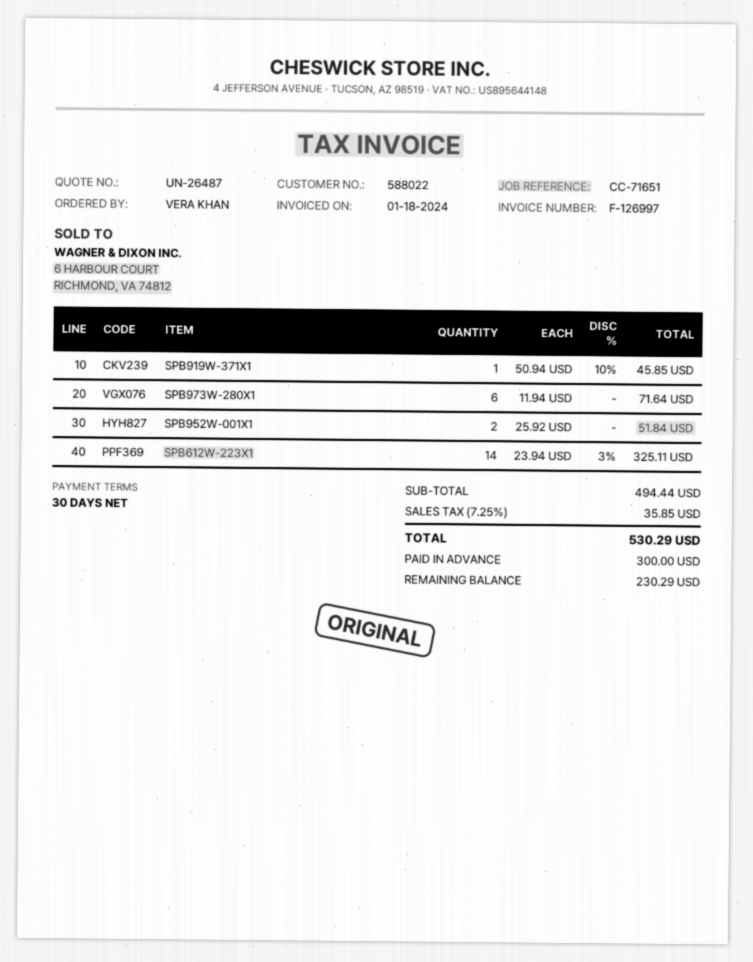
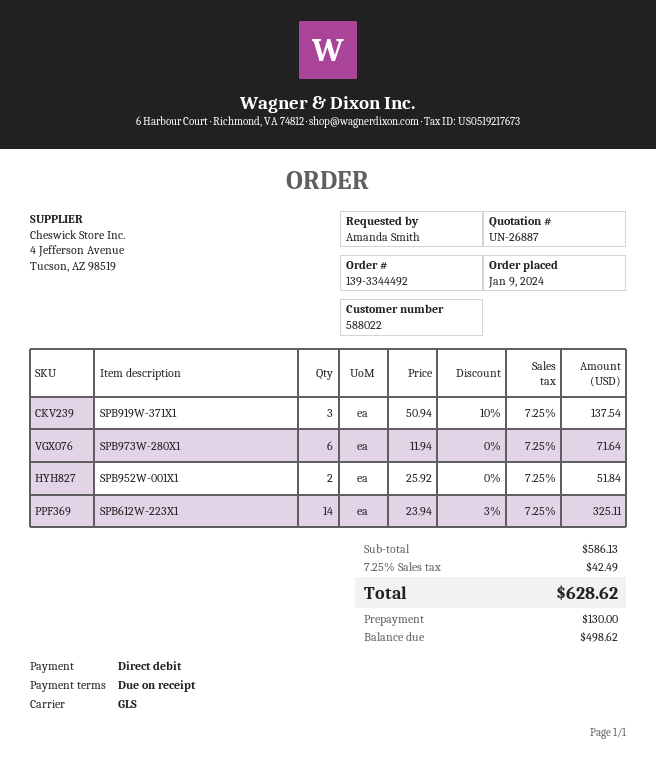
quote number: UN-26487 -> UN-26887
payment terms: 30 days -> on receipt
ordered by: VERA KHAN -> Amanda Smith
SPB919W-371X1: 1 x 50.94 - 10% = 45.85 -> 3 x 50.94 - 10% = 137.54
subtotal: 494.44 -> 586.13
tax: 7.25% = 35.85 -> 7.25% = 42.49
total: 530.29 -> 628.62
deposit: 300.00 -> 130.00
balance: 230.29 -> 498.62

